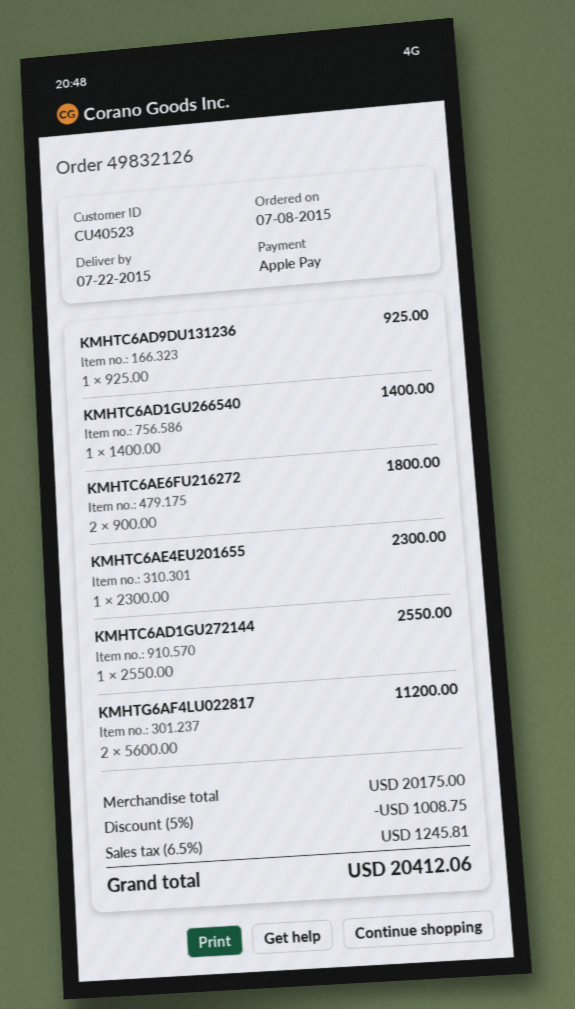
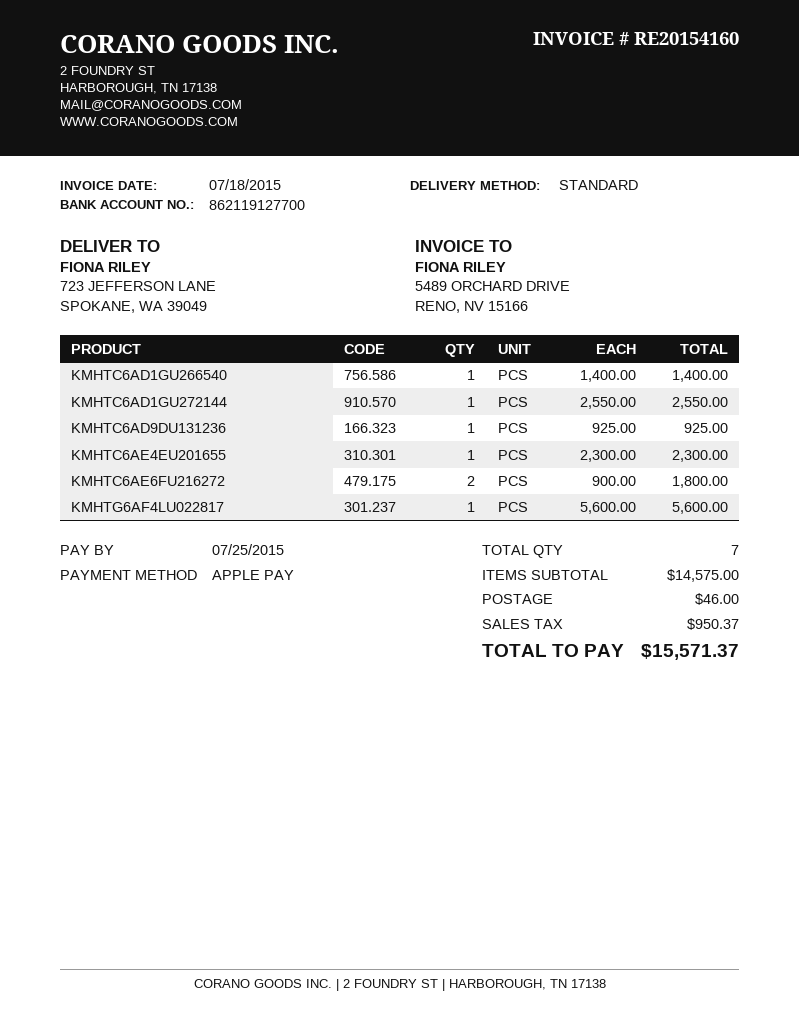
KMHTG6AF4LU022817: 2 x 5600.00 = 11200.00 -> 1 x 5600.00 = 5600.00
subtotal: 20175.00 -> 14575.00
discount: 5% = 1008.75 -> none
shipping: none -> 46.00
tax: 1245.81 -> 950.37
total: 20412.06 -> 15571.37

